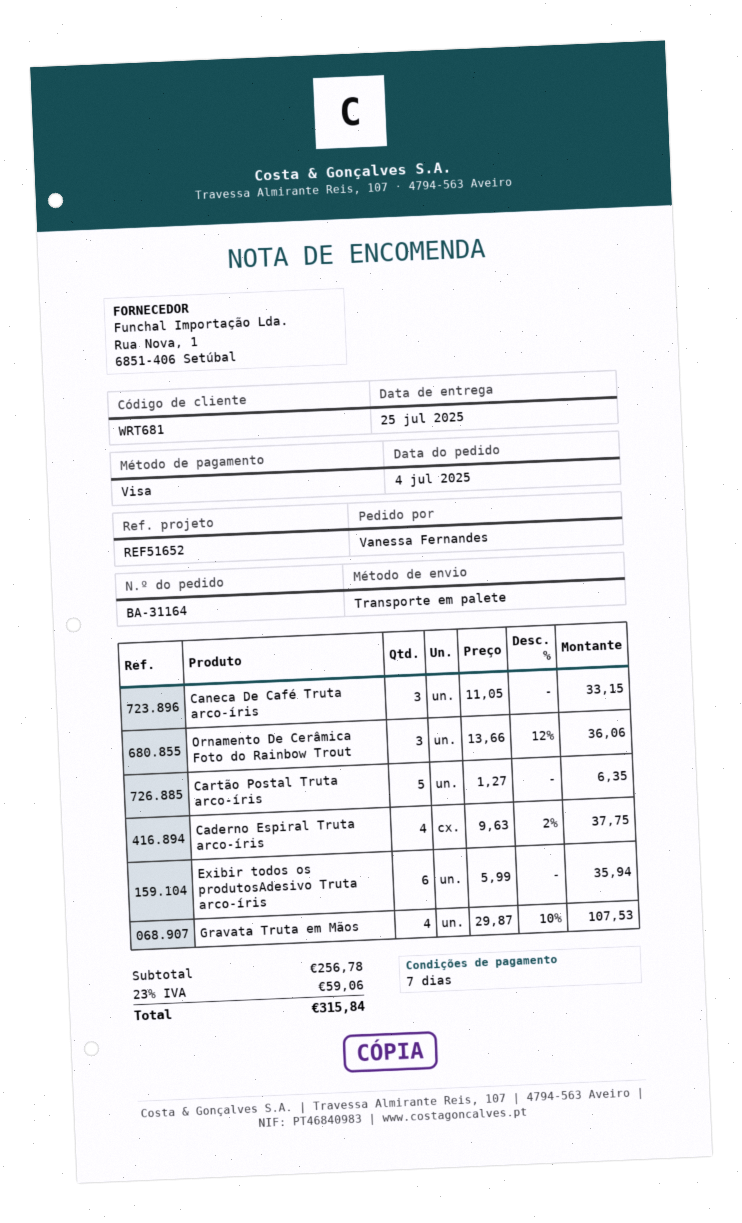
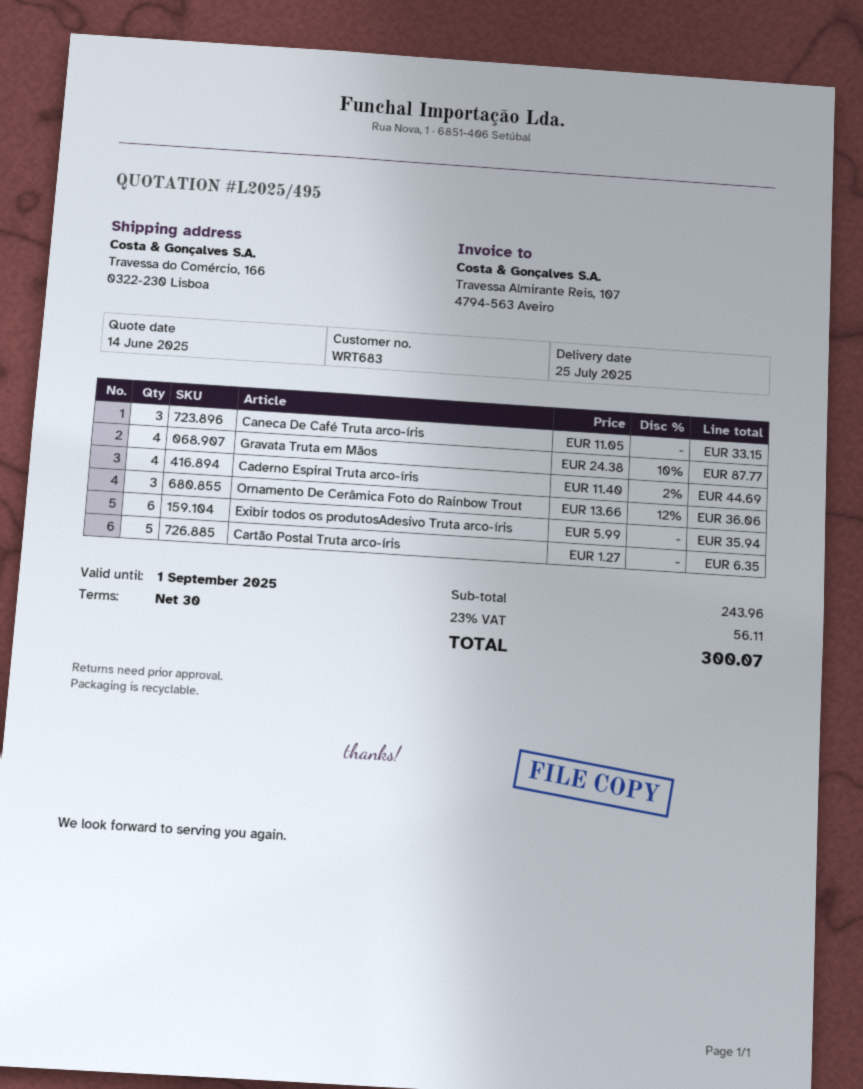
payment terms: 7 days -> 30 days
customer number: WRT681 -> WRT683
Caderno Espiral Truta arco-íris: 4 x 9.63 - 2% = 37.75 -> 4 x 11.40 - 2% = 44.69
Gravata Truta em Mãos: 4 x 29.87 - 10% = 107.53 -> 4 x 24.38 - 10% = 87.77
subtotal: 256.78 -> 243.96
tax: 23% = 59.06 -> 23% = 56.11
total: 315.84 -> 300.07

